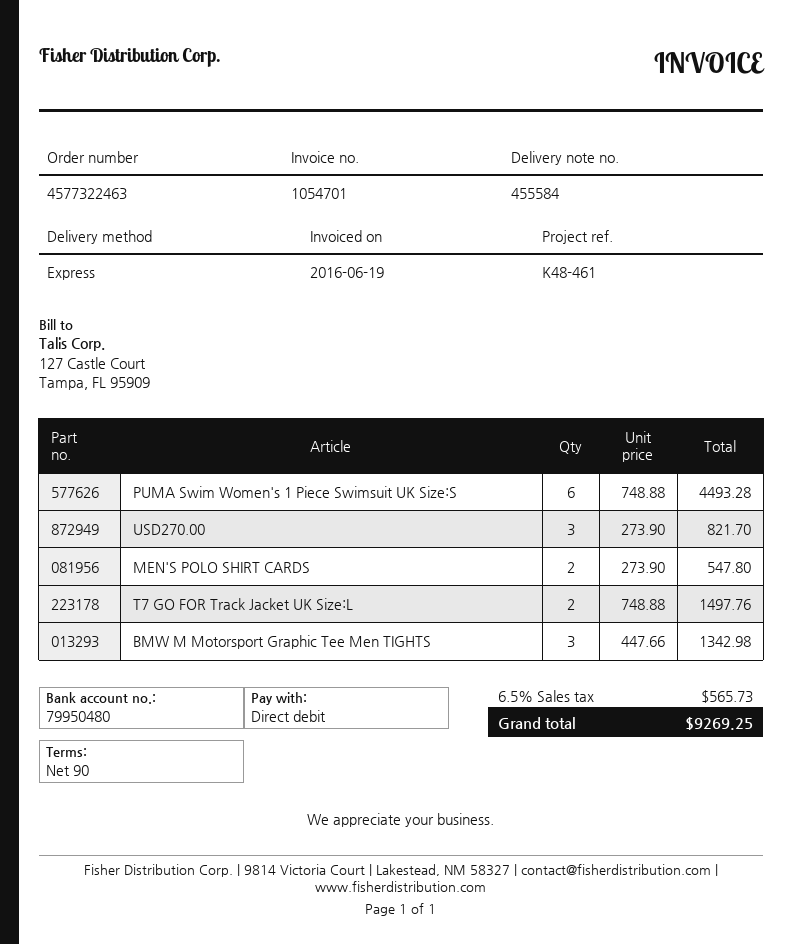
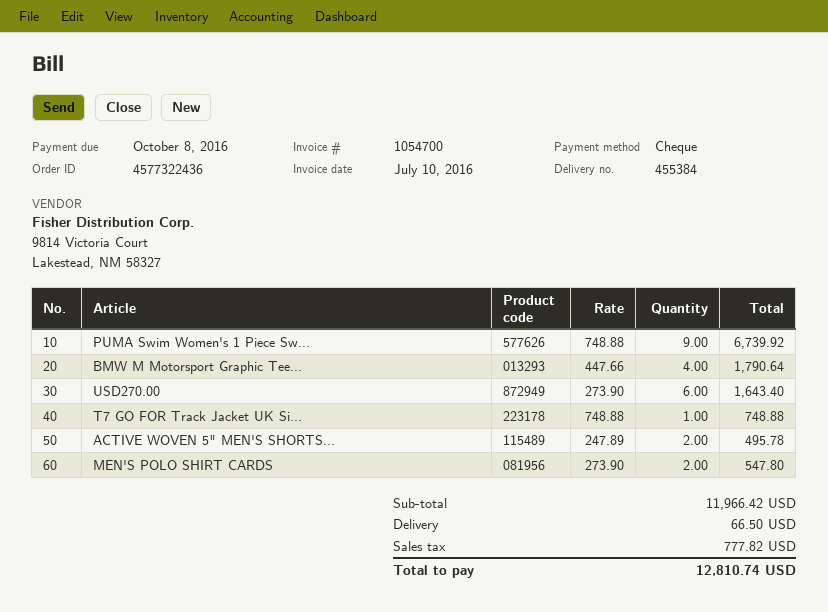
order number: 4577322463 -> 4577322436
delivery note number: 455584 -> 455384
invoice number: 1054701 -> 1054700
invoice date: 2016-06-19 -> 2016-07-10
payment method: direct debit -> cheque
PUMA Swim Women's 1 Piece Swimsuit UK Size:S: 6 x 748.88 = 4493.28 -> 9 x 748.88 = 6739.92
USD270.00: 3 x 273.90 = 821.70 -> 6 x 273.90 = 1643.40
T7 GO FOR Track Jacket UK Size:L: 2 x 748.88 = 1497.76 -> 1 x 748.88 = 748.88
BMW M Motorsport Graphic Tee Men TIGHTS: 3 x 447.66 = 1342.98 -> 4 x 447.66 = 1790.64
ACTIVE WOVEN 5" MEN'S SHORTS...: none -> 2 x 247.89 = 495.78
shipping: none -> 66.50
tax: 565.73 -> 777.82
total: 9269.25 -> 12810.74

